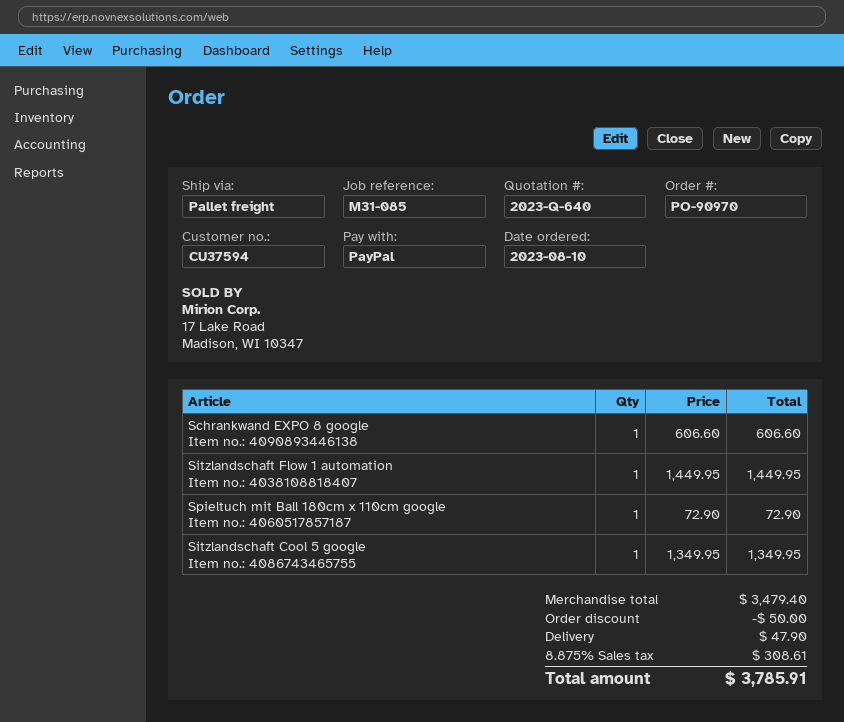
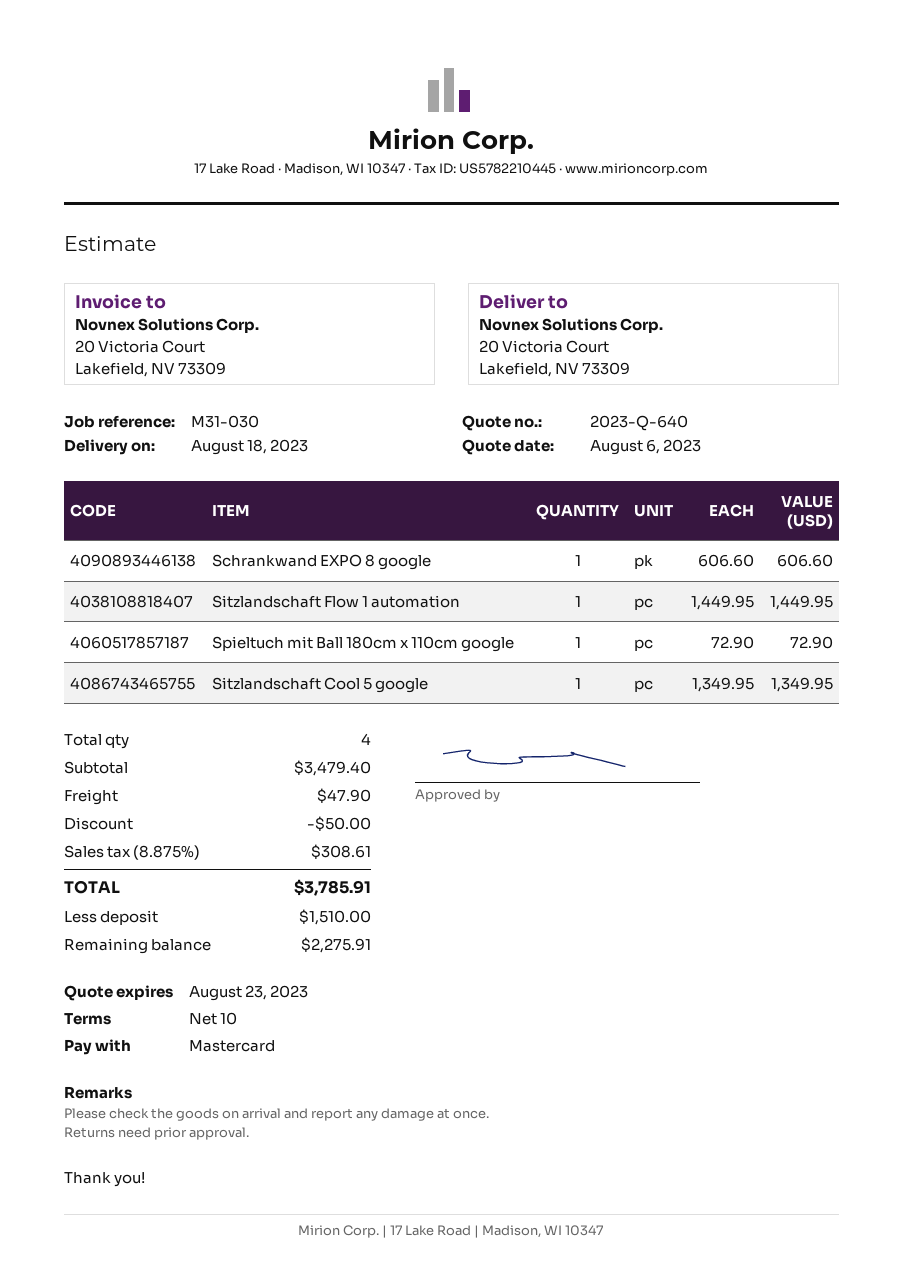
reference: M31-085 -> M31-030
payment method: PayPal -> Mastercard

